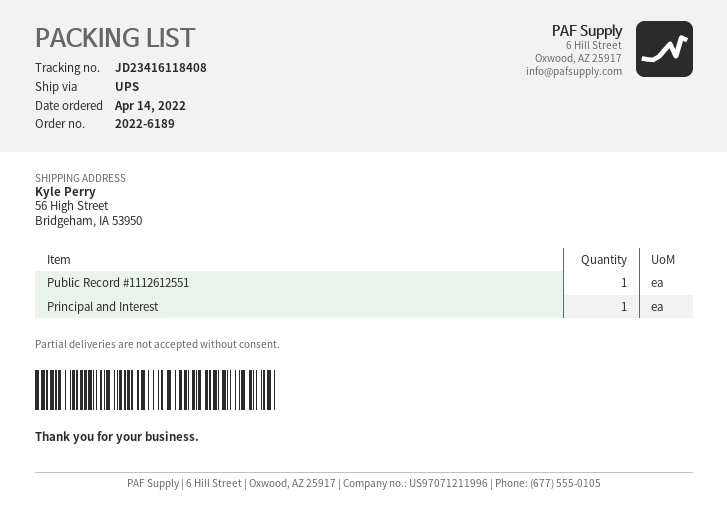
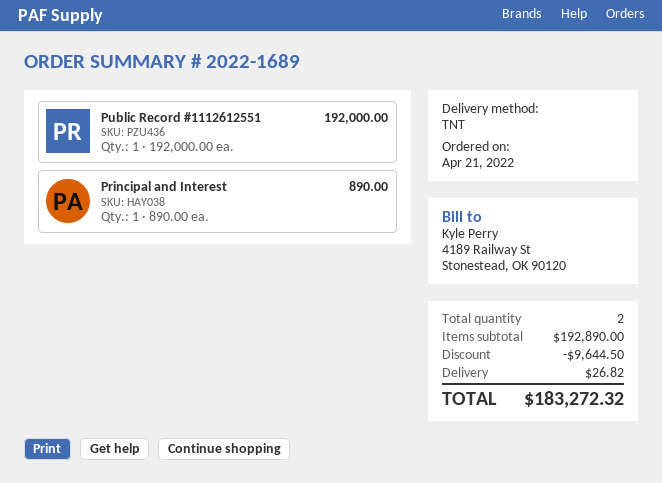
order number: 2022-6189 -> 2022-1689
order date: 2022-04-14 -> 2022-04-21
shipping method: UPS -> TNT

